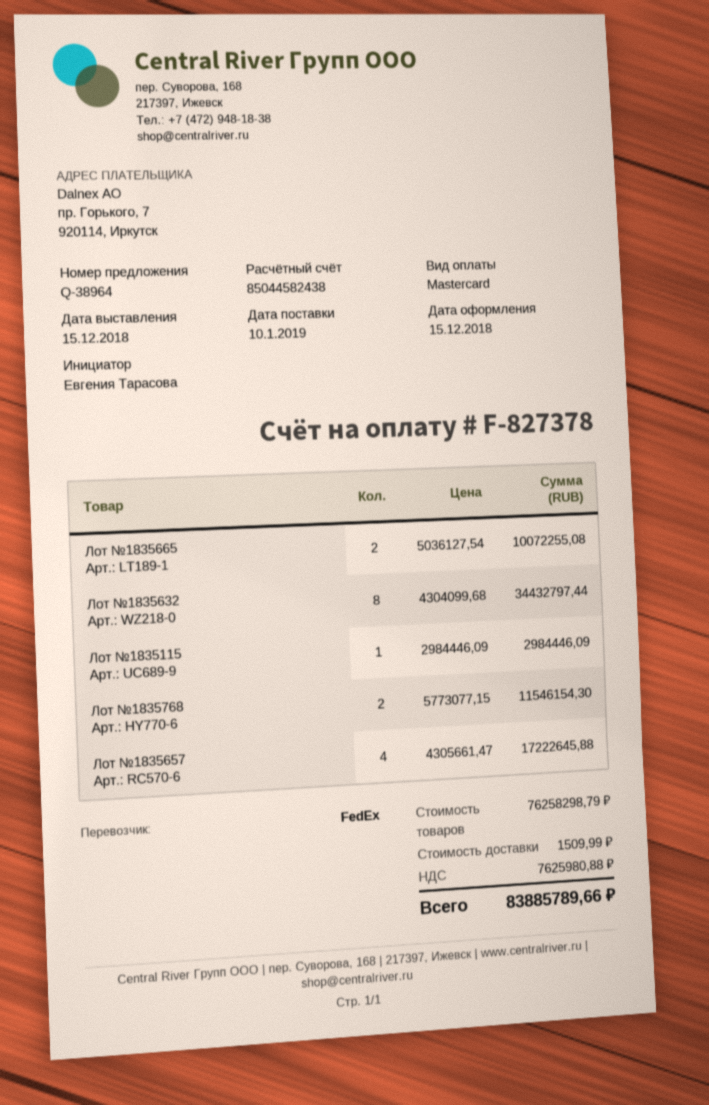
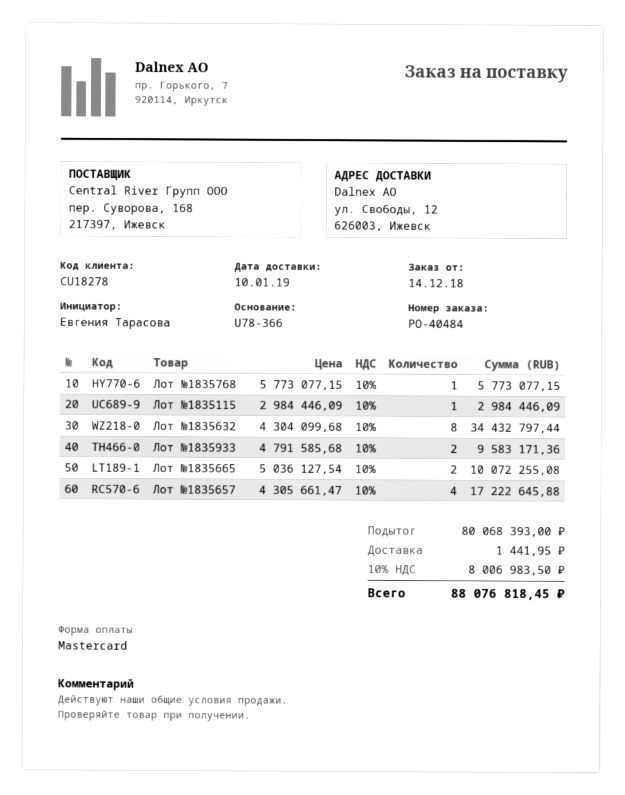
order date: 2018-12-15 -> 2018-12-14
Лот №1835768: 2 x 5773077.15 = 11546154.30 -> 1 x 5773077.15 = 5773077.15
Лот №1835933: none -> 2 x 4791585.68 = 9583171.36
subtotal: 76258298.79 -> 80068393.00
shipping: 1509.99 -> 1441.95
tax: 7625980.88 -> 8006983.50
total: 83885789.66 -> 88076818.45

